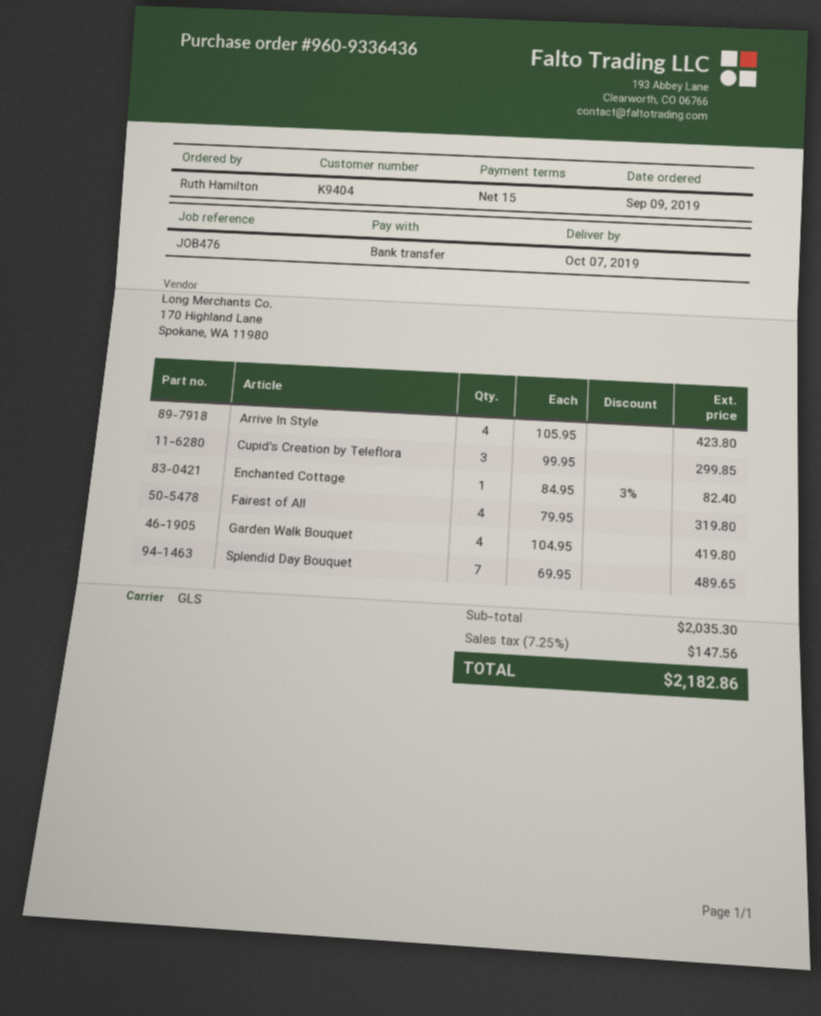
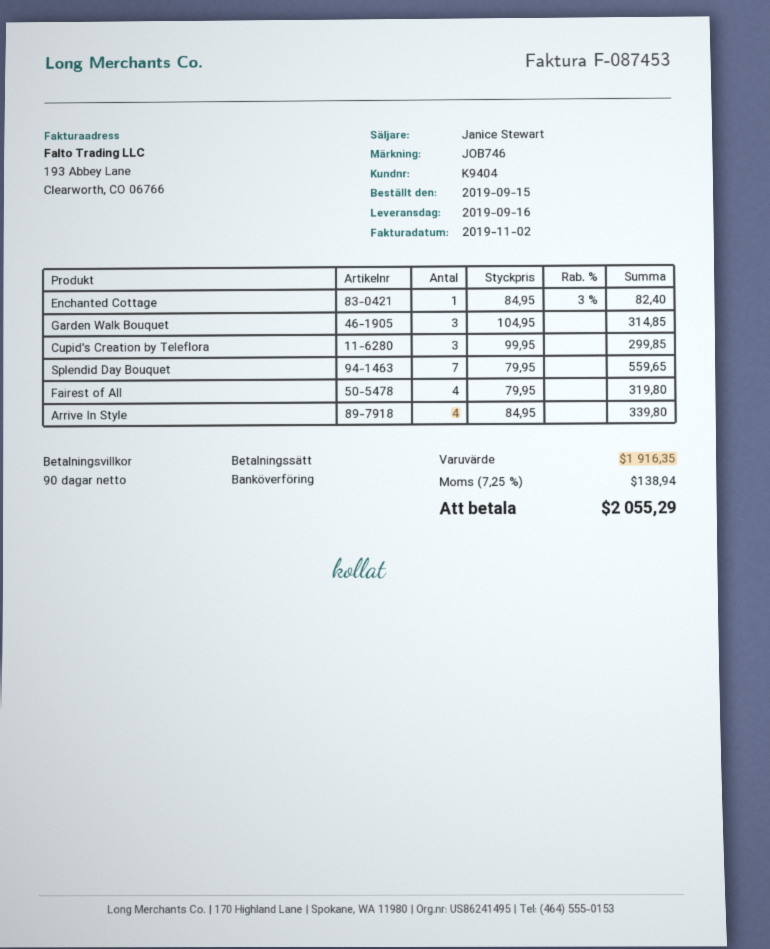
order date: 2019-09-09 -> 2019-09-15
delivery date: 2019-10-07 -> 2019-09-16
payment terms: 15 days -> 90 days
reference: JOB476 -> JOB746
Arrive In Style: 4 x 105.95 = 423.80 -> 4 x 84.95 = 339.80
Garden Walk Bouquet: 4 x 104.95 = 419.80 -> 3 x 104.95 = 314.85
Splendid Day Bouquet: 7 x 69.95 = 489.65 -> 7 x 79.95 = 559.65
subtotal: 2035.30 -> 1916.35
tax: 7.25% = 147.56 -> 7.25% = 138.94
total: 2182.86 -> 2055.29

